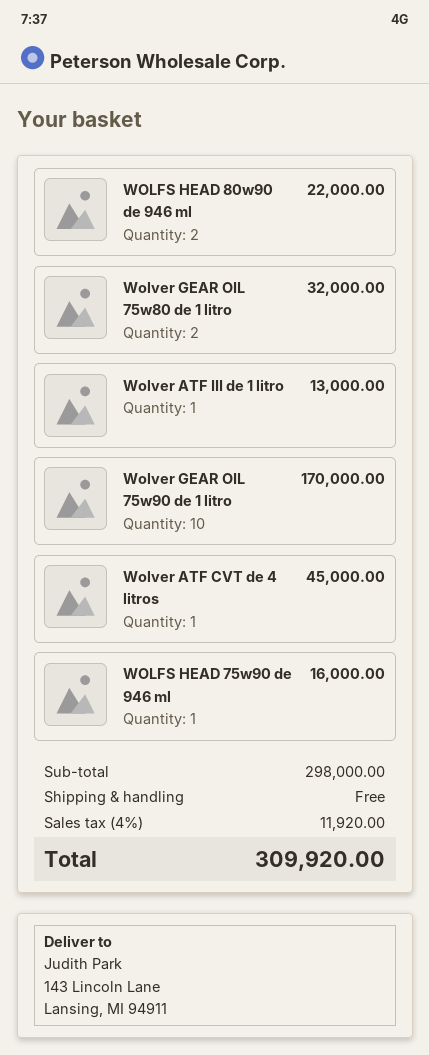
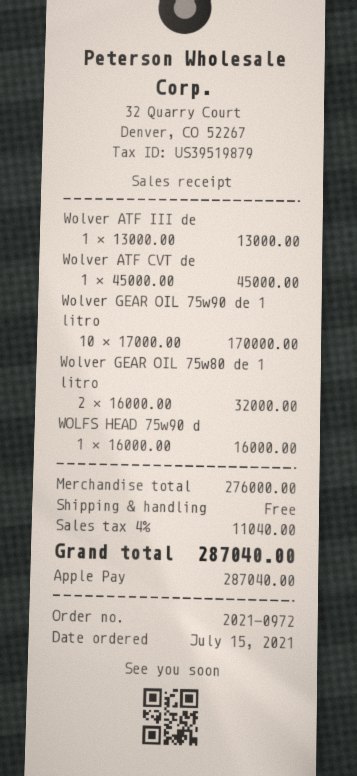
WOLFS HEAD 80w90 de 946 ml: 2 for 22000.00 -> none
subtotal: 298000.00 -> 276000.00
tax: 4% = 11920.00 -> 4% = 11040.00
total: 309920.00 -> 287040.00

